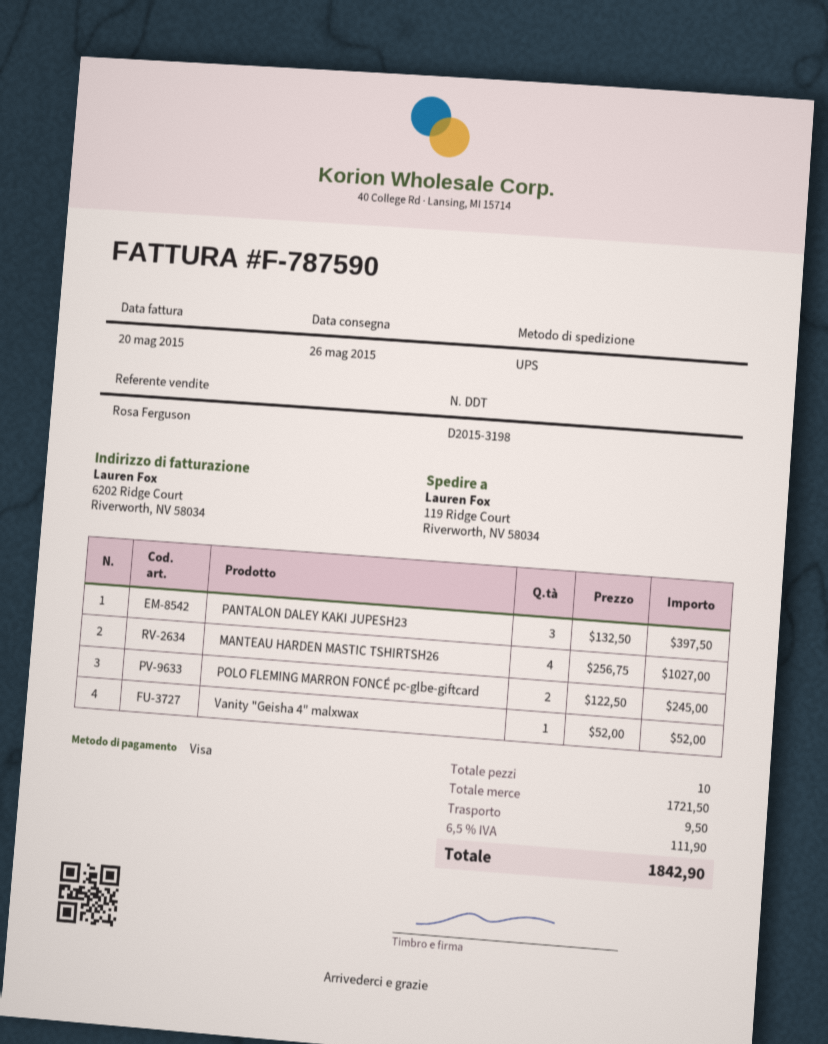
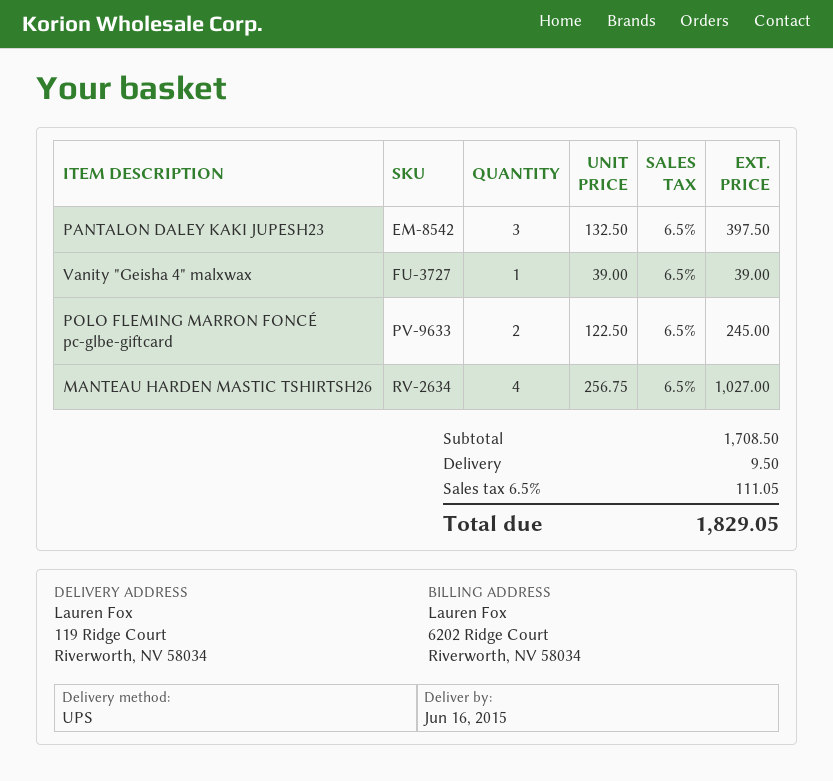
delivery date: 2015-05-26 -> 2015-06-16
Vanity "Geisha 4" malxwax: 1 x 52.00 = 52.00 -> 1 x 39.00 = 39.00
subtotal: 1721.50 -> 1708.50
tax: 6.5% = 111.90 -> 6.5% = 111.05
total: 1842.90 -> 1829.05

